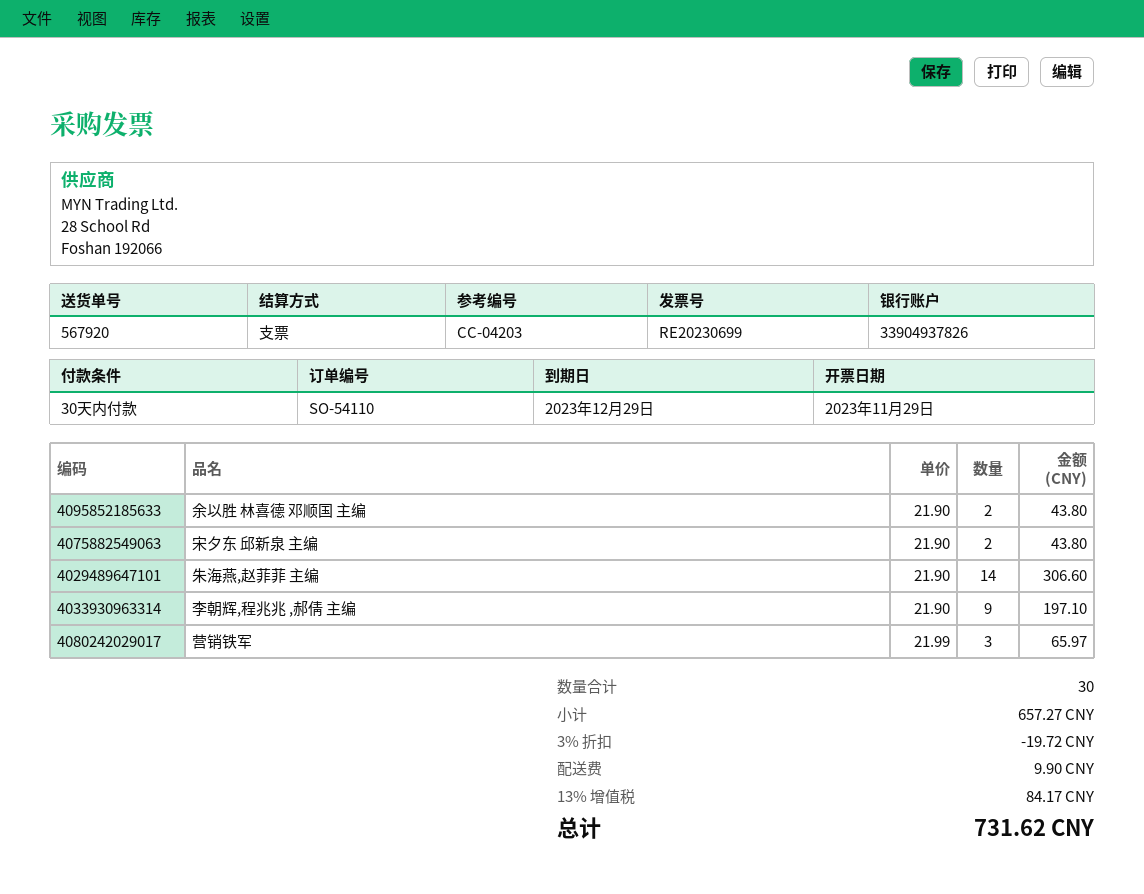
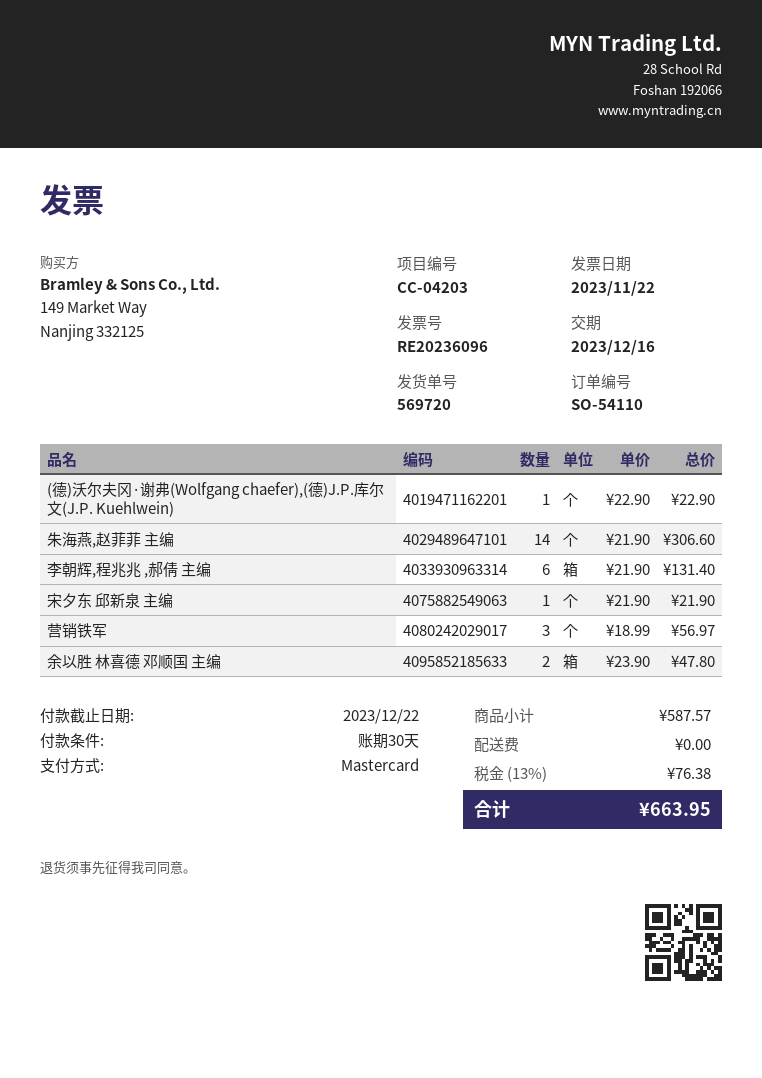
delivery note number: 567920 -> 569720
invoice number: RE20230699 -> RE20236096
invoice date: 2023-11-29 -> 2023-11-22
due date: 2023-12-29 -> 2023-12-22
payment method: cheque -> Mastercard
余以胜 林喜德 邓顺国 主编: 2 x 21.90 = 43.80 -> 2 x 23.90 = 47.80
宋夕东 邱新泉 主编: 2 x 21.90 = 43.80 -> 1 x 21.90 = 21.90
李朝辉,程兆兆 ,郝倩 主编: 9 x 21.90 = 197.10 -> 6 x 21.90 = 131.40
营销铁军: 3 x 21.99 = 65.97 -> 3 x 18.99 = 56.97
(德)沃尔夫冈·谢弗(Wolfgang chaefer),(德)J.P.库尔文(J.P. Kuehlwein): none -> 1 x 22.90 = 22.90
subtotal: 657.27 -> 587.57
discount: 3% = 19.72 -> none
shipping: 9.90 -> 0.00
tax: 13% = 84.17 -> 13% = 76.38
total: 731.62 -> 663.95

